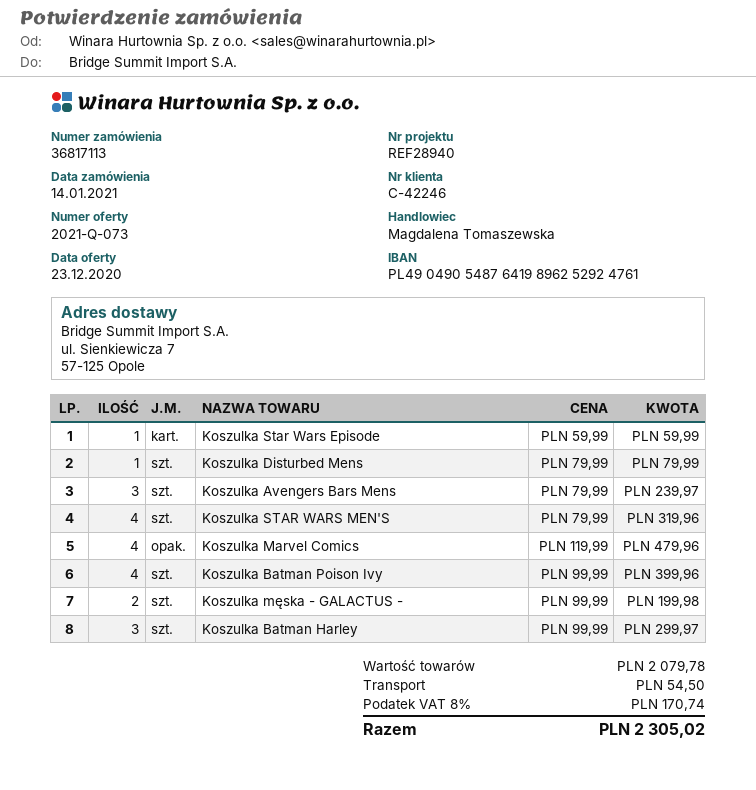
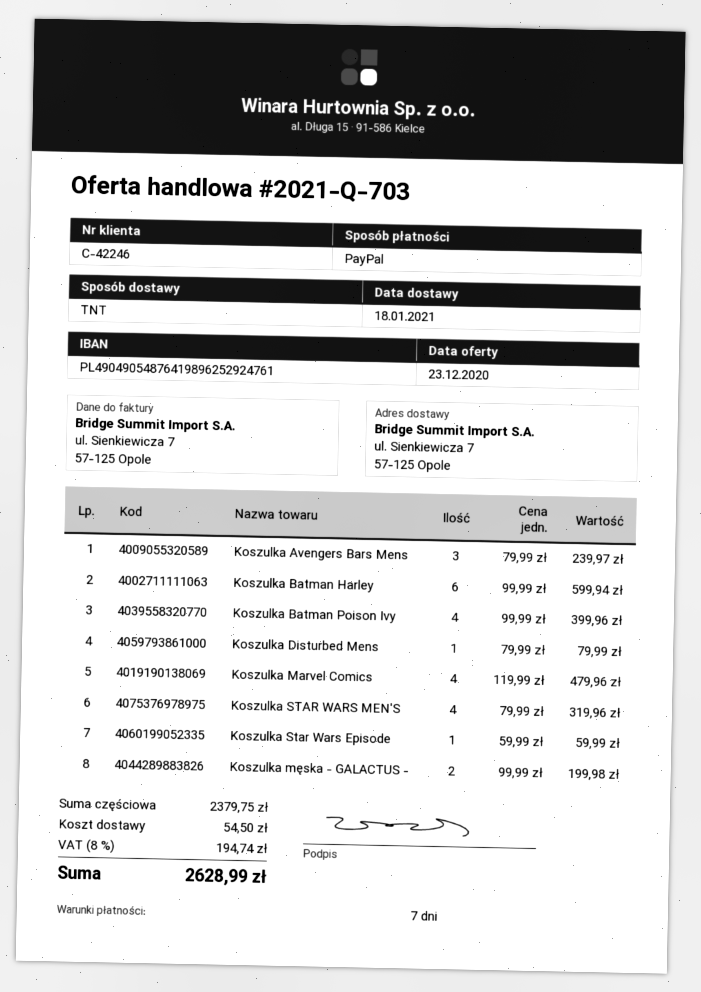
quote number: 2021-Q-073 -> 2021-Q-703
Koszulka Batman Harley: 3 x 99.99 = 299.97 -> 6 x 99.99 = 599.94
subtotal: 2079.78 -> 2379.75
tax: 8% = 170.74 -> 8% = 194.74
total: 2305.02 -> 2628.99

